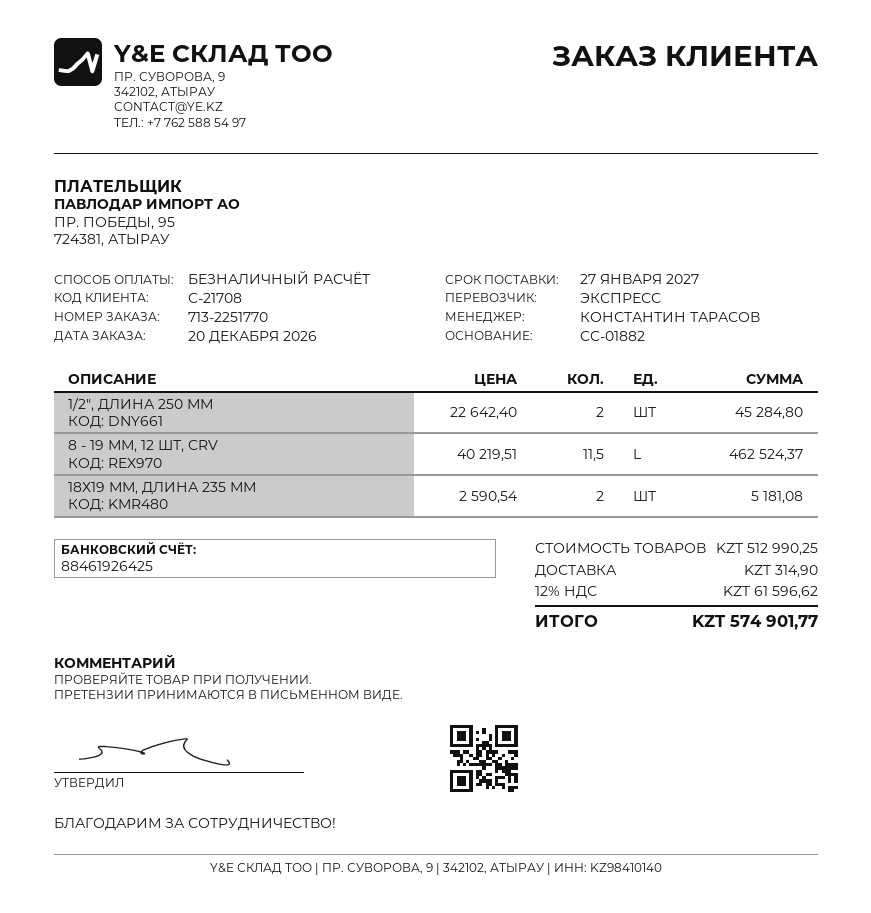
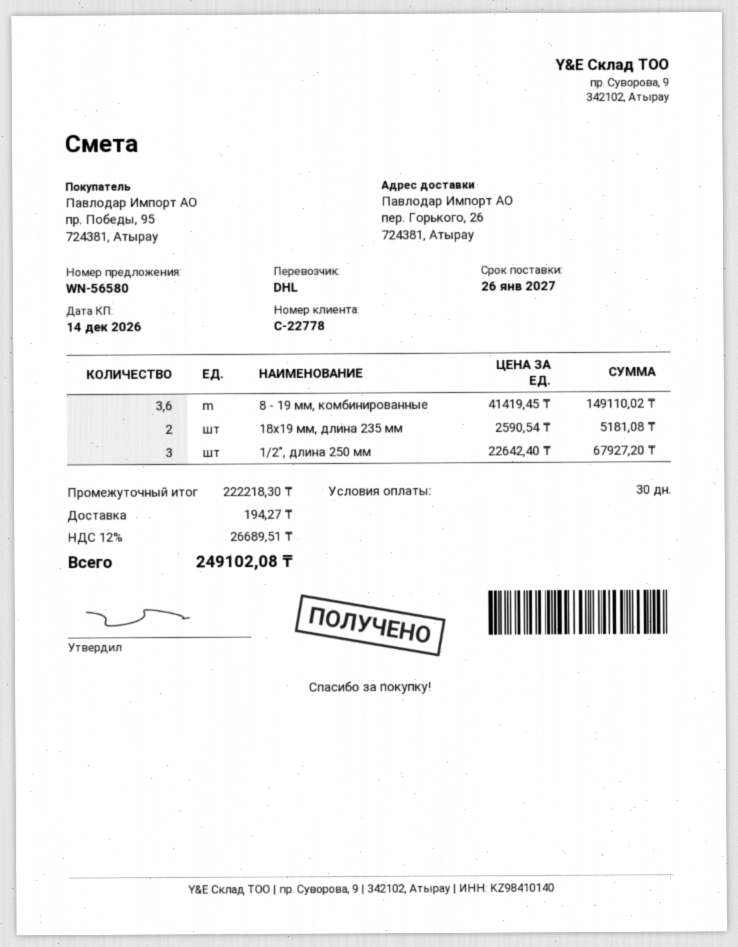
delivery date: 2027-01-27 -> 2027-01-26
customer number: C-21708 -> C-22778
shipping method: express -> DHL
1/2", ДЛИНА 250 ММ: 2 x 22642.40 = 45284.80 -> 3 x 22642.40 = 67927.20
8 - 19 ММ, 12 ШТ, CRV: 11.5 x 40219.51 = 462524.37 -> none
8 - 19 мм, комбинированные: none -> 3.6 x 41419.45 = 149110.02
subtotal: 512990.25 -> 222218.30
shipping: 314.90 -> 194.27
tax: 12% = 61596.62 -> 12% = 26689.51
total: 574901.77 -> 249102.08

